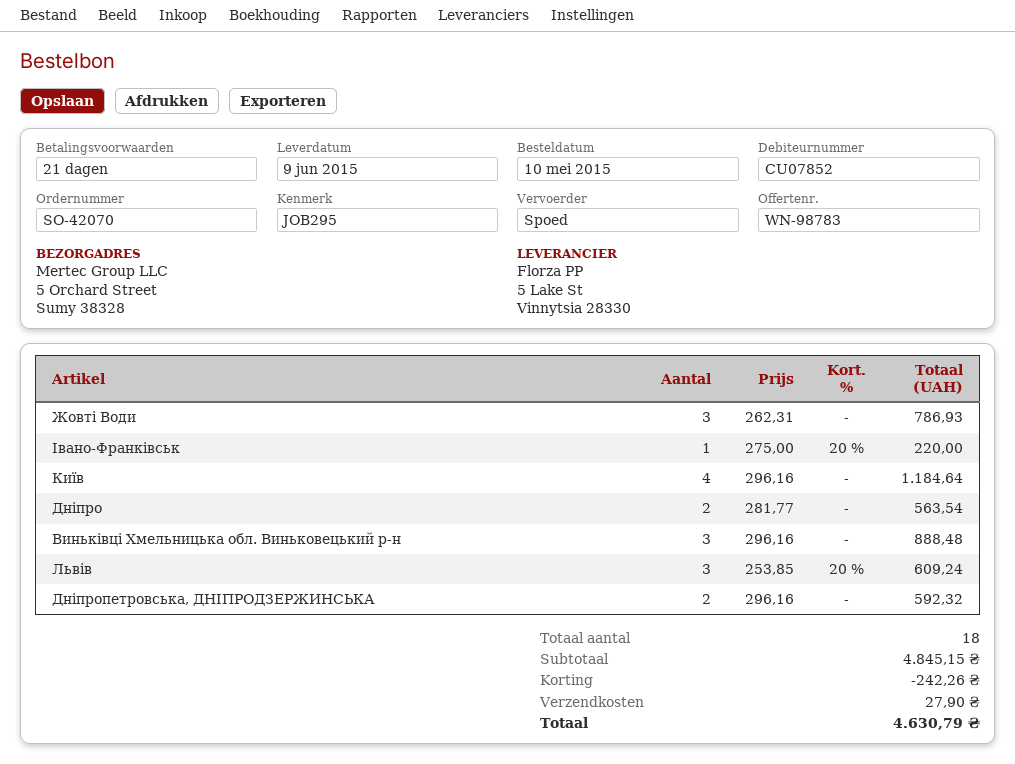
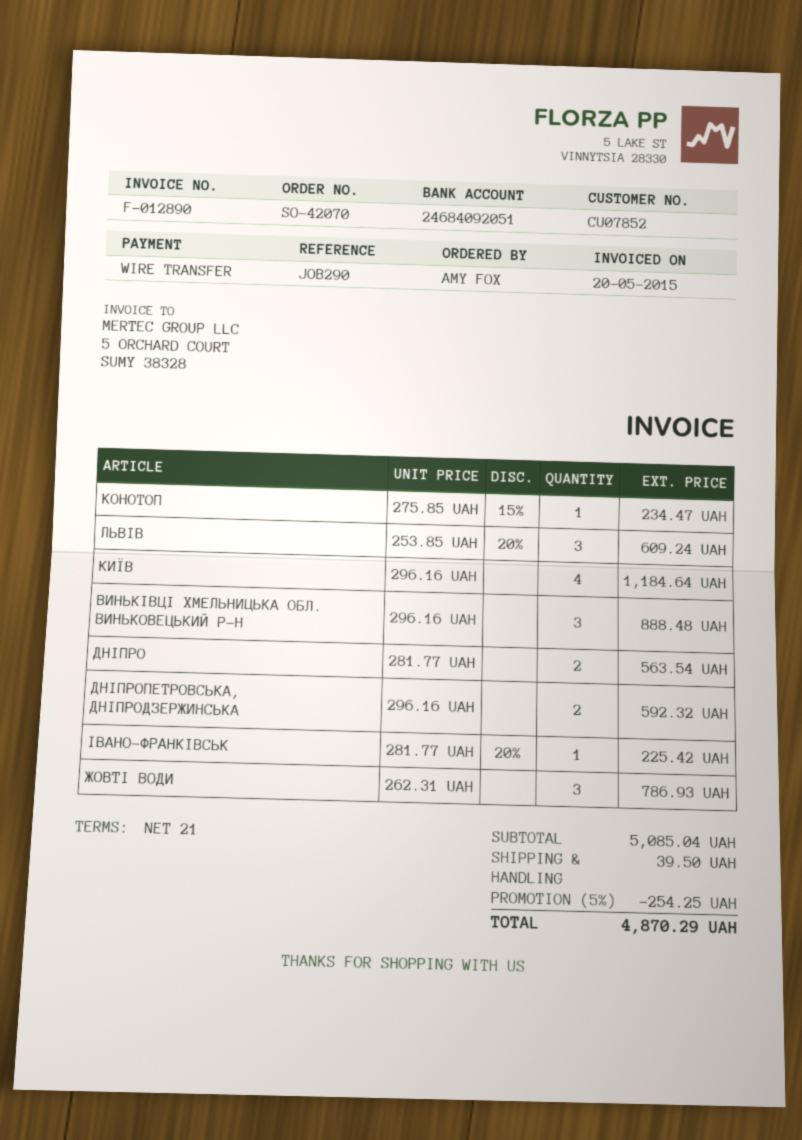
reference: JOB295 -> JOB290
Івано-Франківськ: 1 x 275.00 - 20% = 220.00 -> 1 x 281.77 - 20% = 225.42
КОНОТОП: none -> 1 x 275.85 - 15% = 234.47
subtotal: 4845.15 -> 5085.04
discount: 242.26 -> 254.25
shipping: 27.90 -> 39.50
total: 4630.79 -> 4870.29

